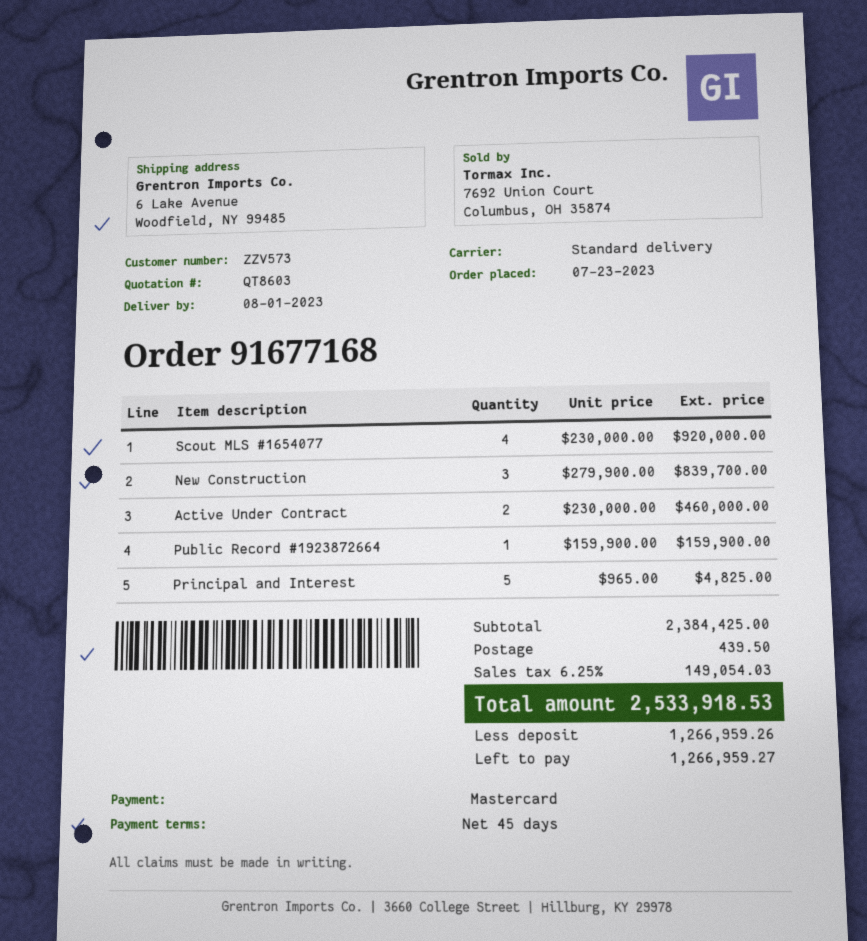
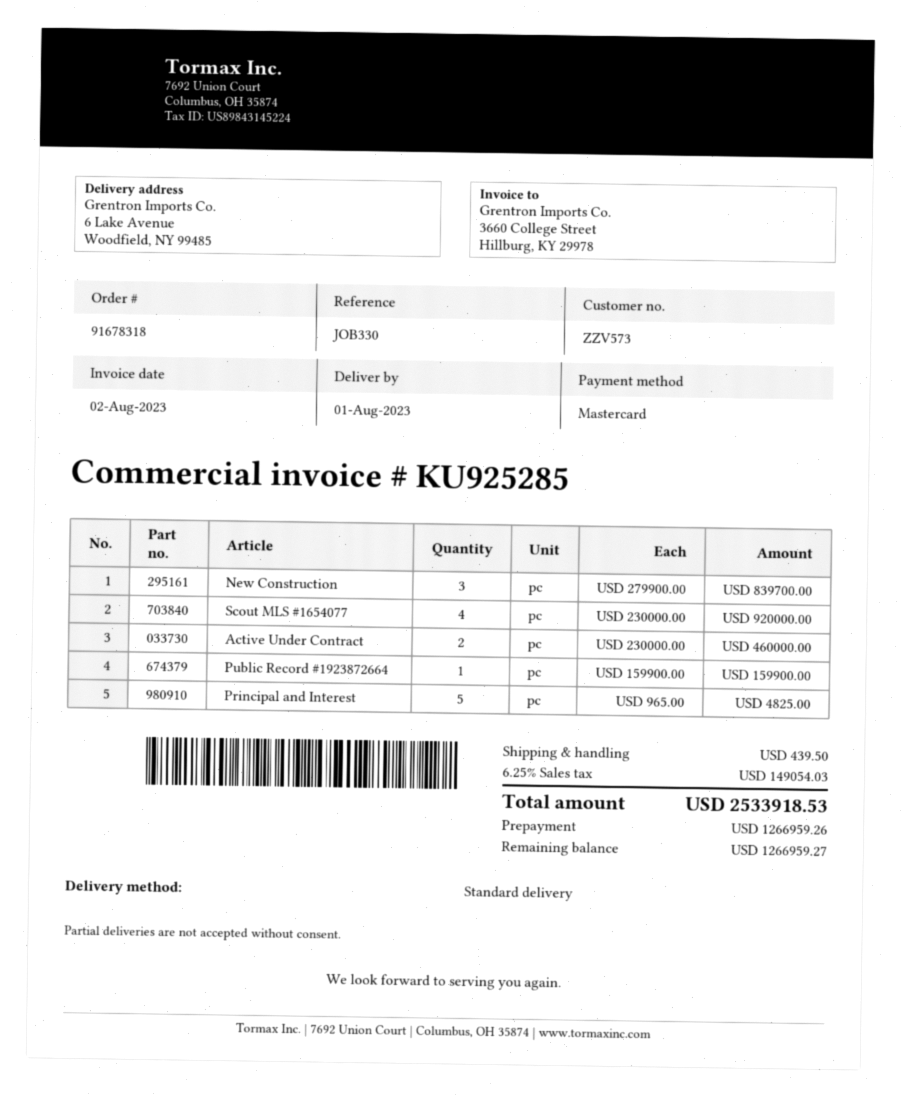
order number: 91677168 -> 91678318

